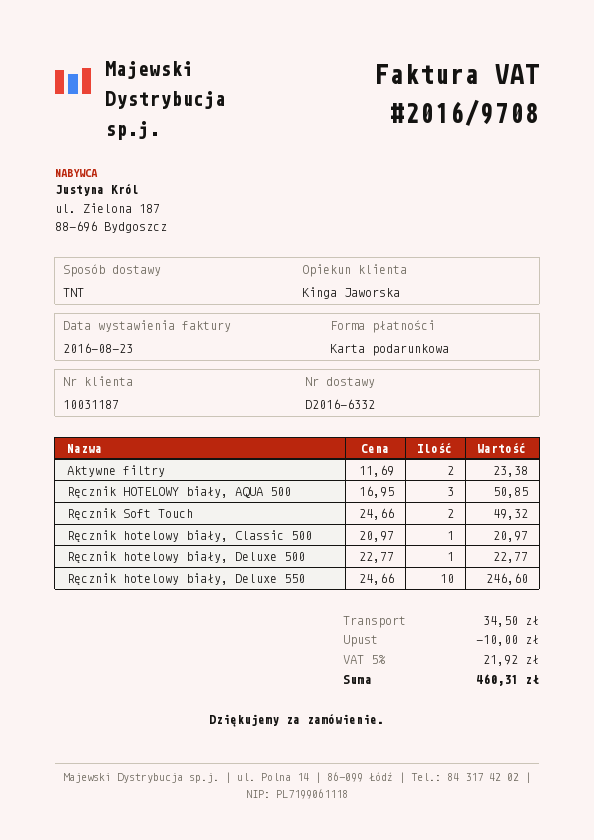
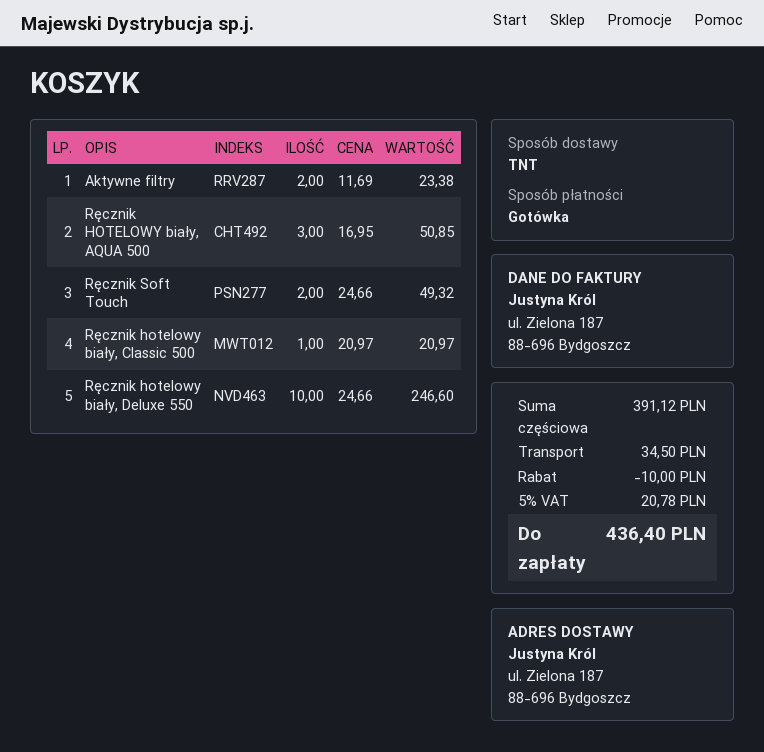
payment method: gift card -> cash
Ręcznik hotelowy biały, Deluxe 500: 1 x 22.77 = 22.77 -> none
tax: 5% = 21.92 -> 5% = 20.78
total: 460.31 -> 436.40

